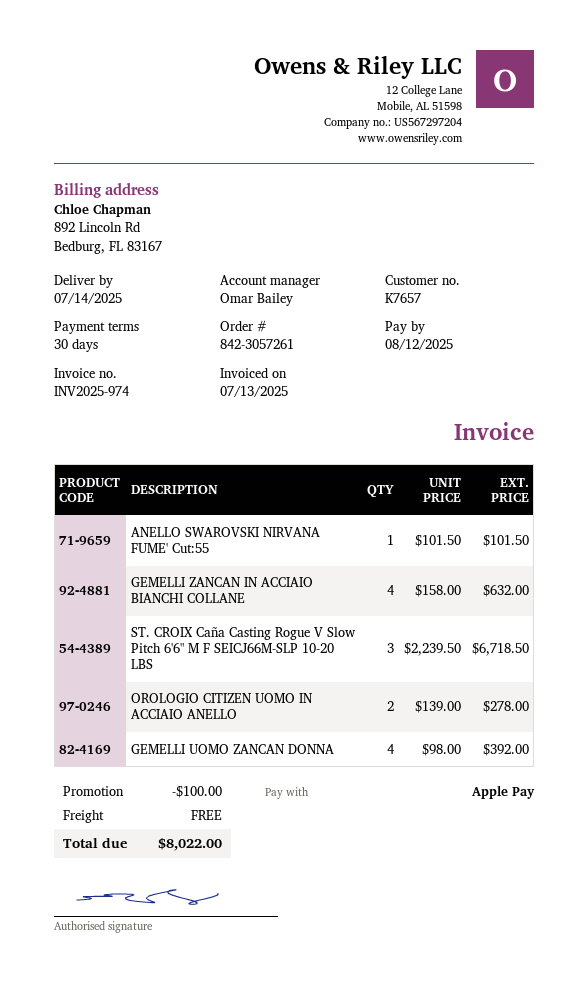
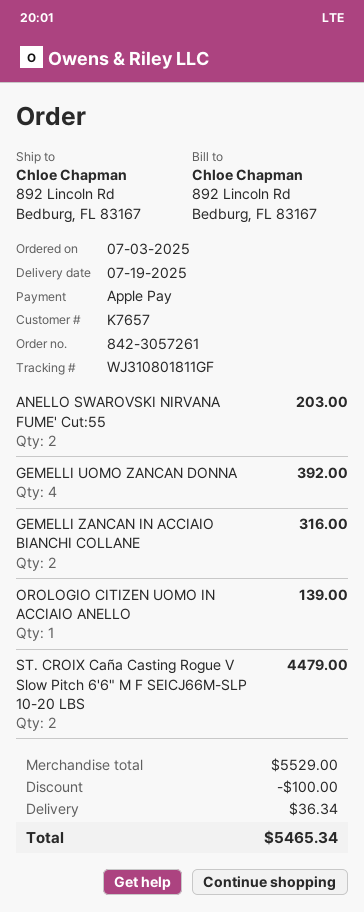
delivery date: 2025-07-14 -> 2025-07-19
ANELLO SWAROVSKI NIRVANA FUME' Cut:55: 1 for 101.50 -> 2 for 203.00
GEMELLI ZANCAN IN ACCIAIO BIANCHI COLLANE: 4 for 632.00 -> 2 for 316.00
ST. CROIX Caña Casting Rogue V Slow Pitch 6'6" M F SEICJ66M-SLP 10-20 LBS: 3 for 6718.50 -> 2 for 4479.00
OROLOGIO CITIZEN UOMO IN ACCIAIO ANELLO: 2 for 278.00 -> 1 for 139.00
shipping: 0.00 -> 36.34
total: 8022.00 -> 5465.34

